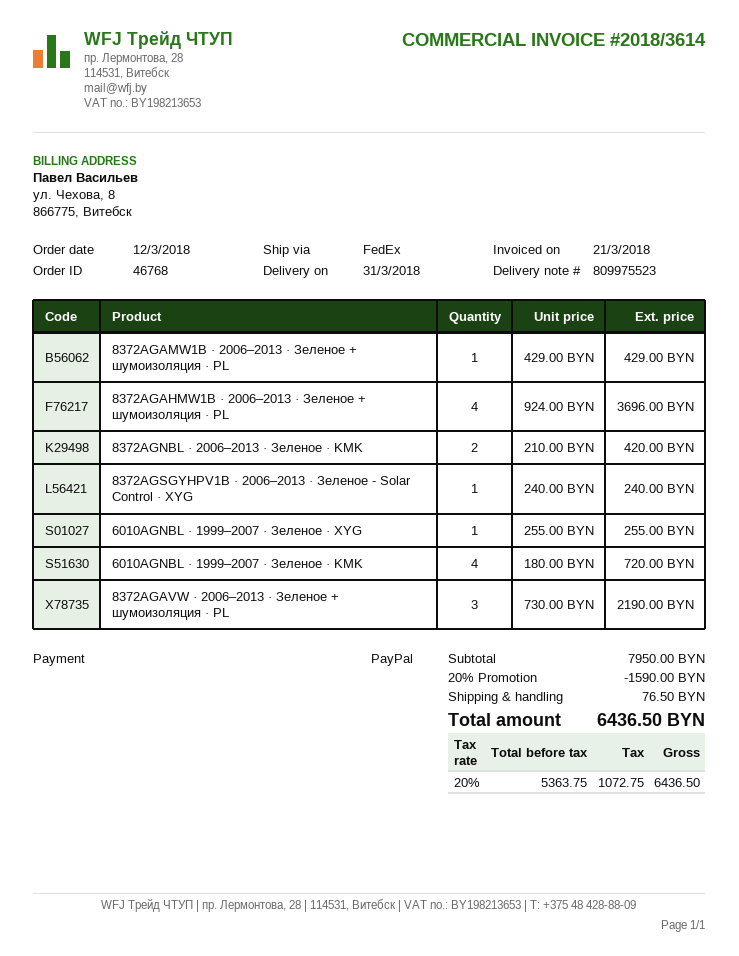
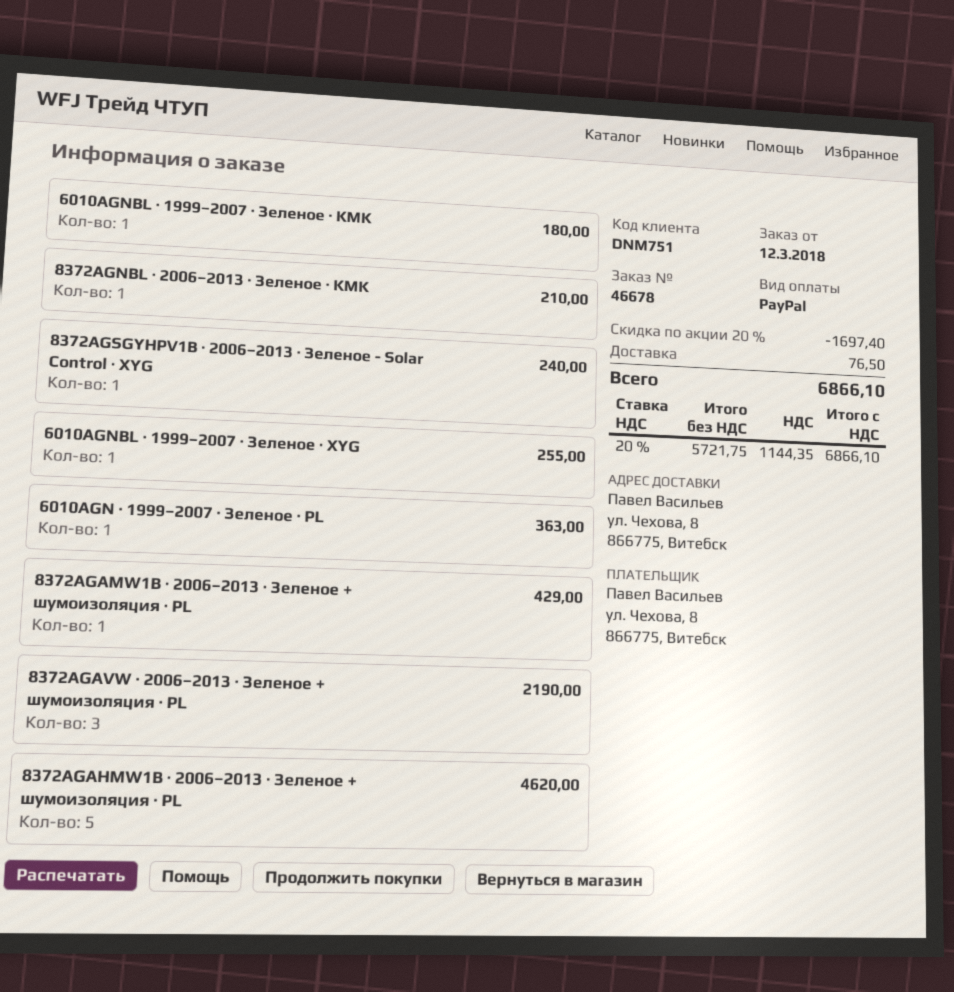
order number: 46768 -> 46678
8372AGAHMW1B · 2006–2013 · Зеленое + шумоизоляция · PL: 4 for 3696.00 -> 5 for 4620.00
8372AGNBL · 2006–2013 · Зеленое · KMK: 2 for 420.00 -> 1 for 210.00
6010AGNBL · 1999–2007 · Зеленое · KMK: 4 for 720.00 -> 1 for 180.00
6010AGN · 1999–2007 · Зеленое · PL: none -> 1 for 363.00
discount: 20% = 1590.00 -> 20% = 1697.40
net: 5363.75 -> 5721.75
tax: 20% = 1072.75 -> 20% = 1144.35
total: 6436.50 -> 6866.10

